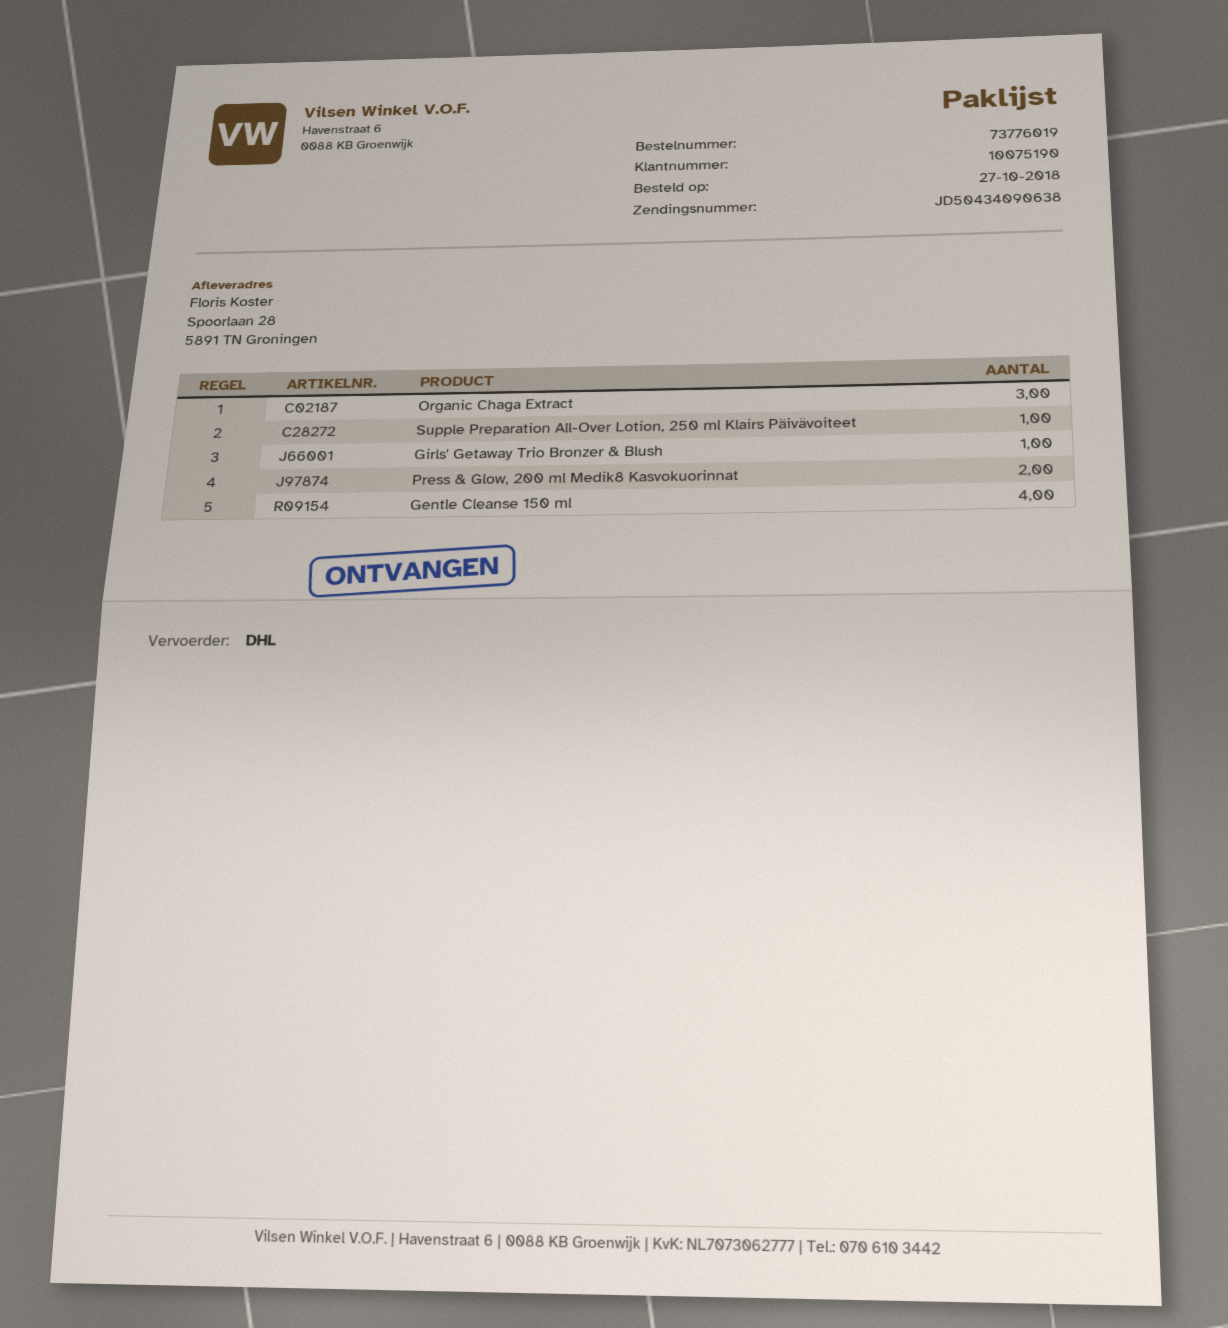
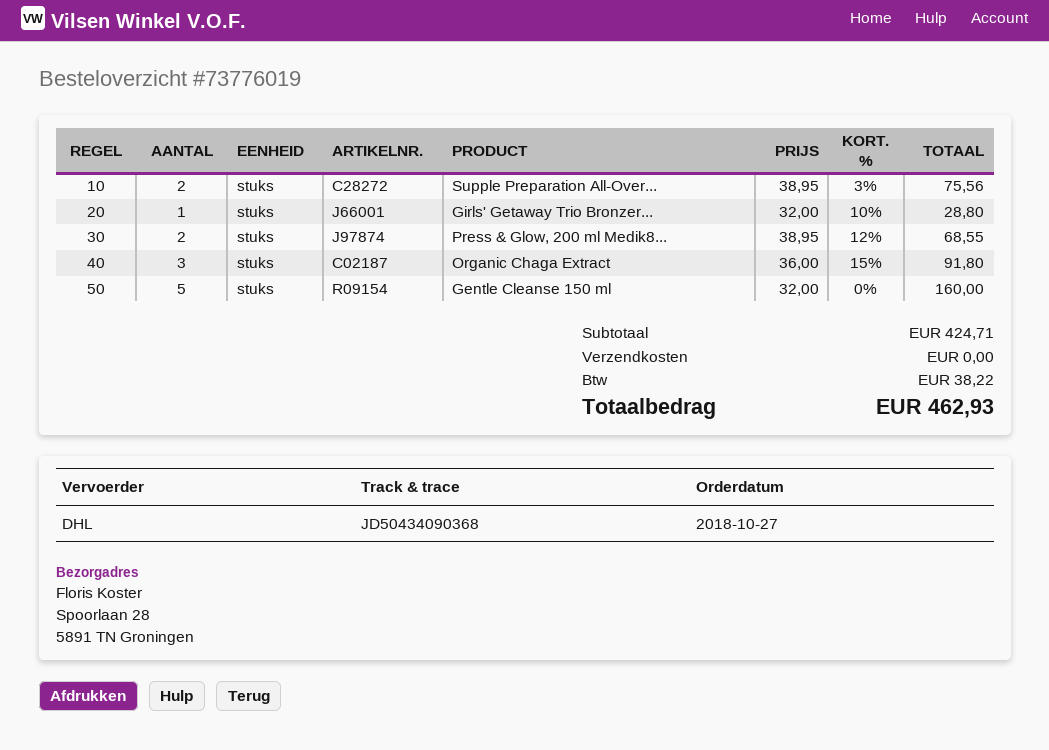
tracking number: JD50434090638 -> JD50434090368
Supple Preparation All-Over Lotion, 250 ml Klairs Päivävoiteet: 1 -> 2
Gentle Cleanse 150 ml: 4 -> 5

